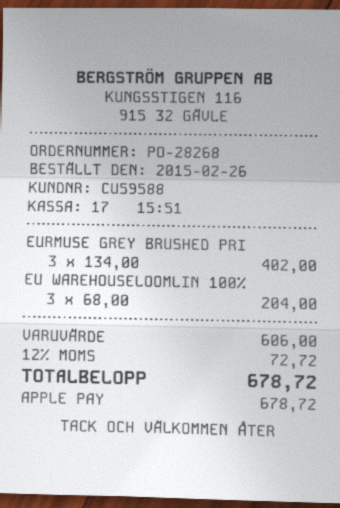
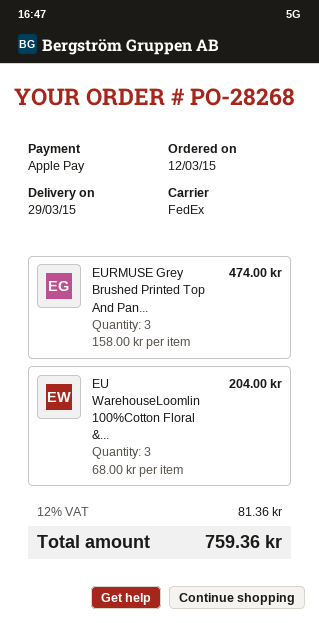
order date: 2015-02-26 -> 2015-03-12
EURMUSE GREY BRUSHED PRI: 3 x 134.00 = 402.00 -> 3 x 158.00 = 474.00
tax: 12% = 72.72 -> 12% = 81.36
total: 678.72 -> 759.36

